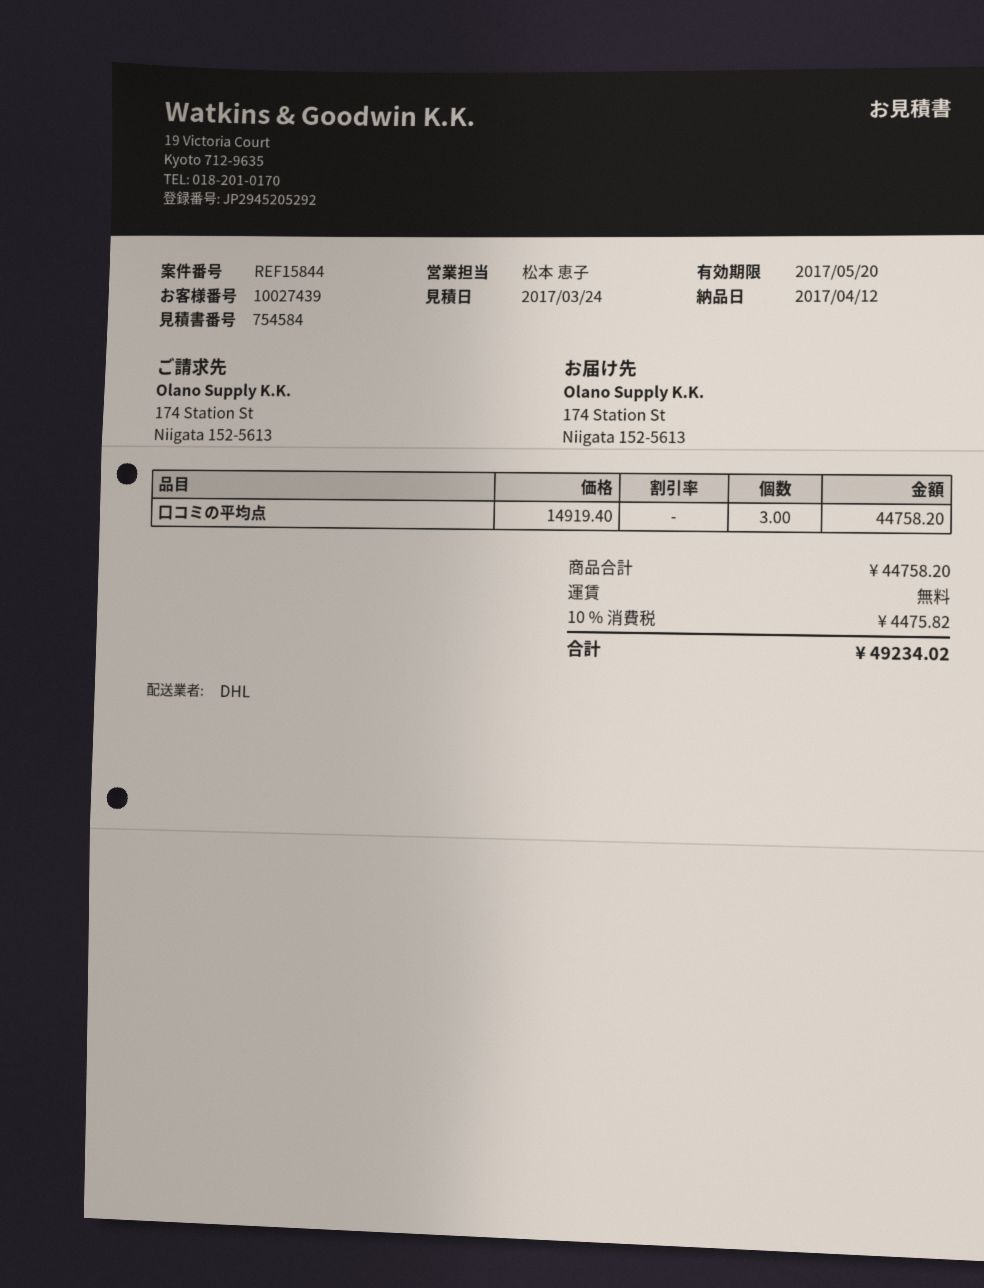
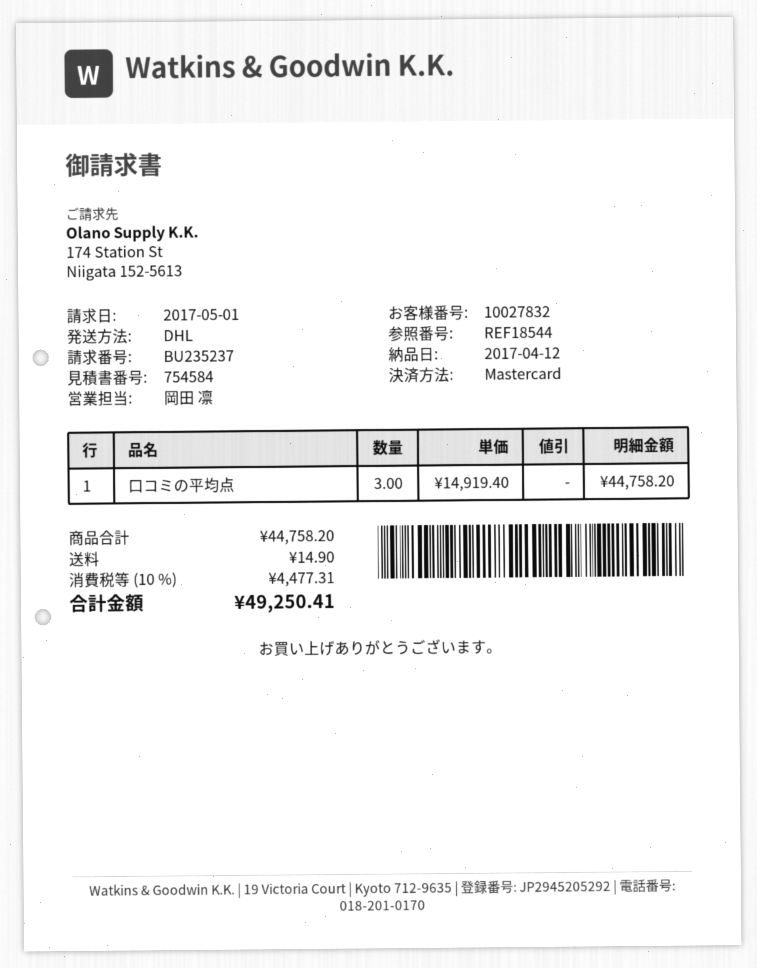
customer number: 10027439 -> 10027832
reference: REF15844 -> REF18544
sales rep: 松本 恵子 -> 岡田 凛
shipping: 0.00 -> 14.90
tax: 10% = 4475.82 -> 10% = 4477.31
total: 49234.02 -> 49250.41

